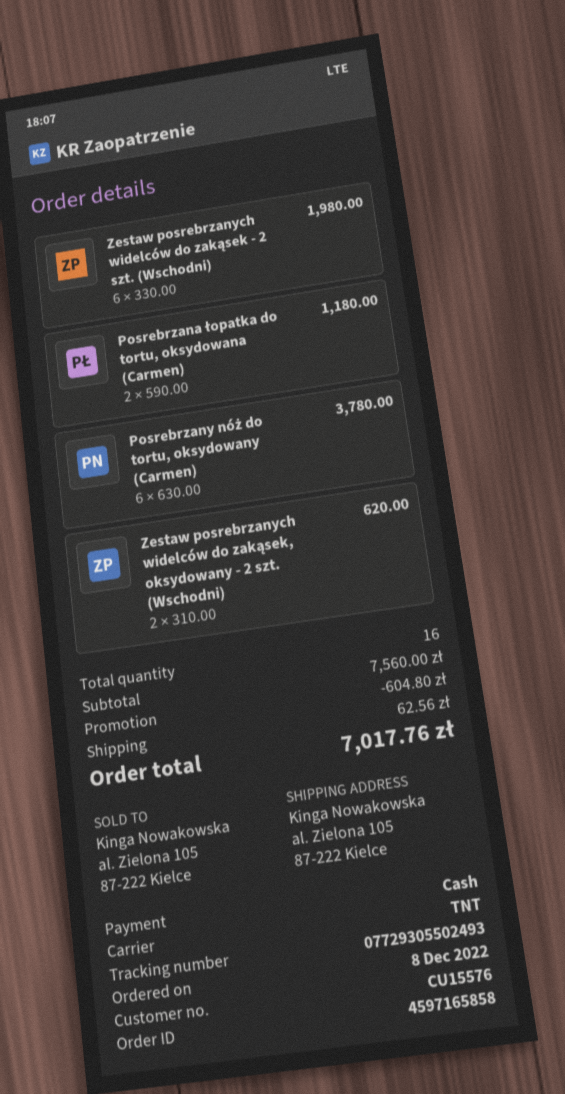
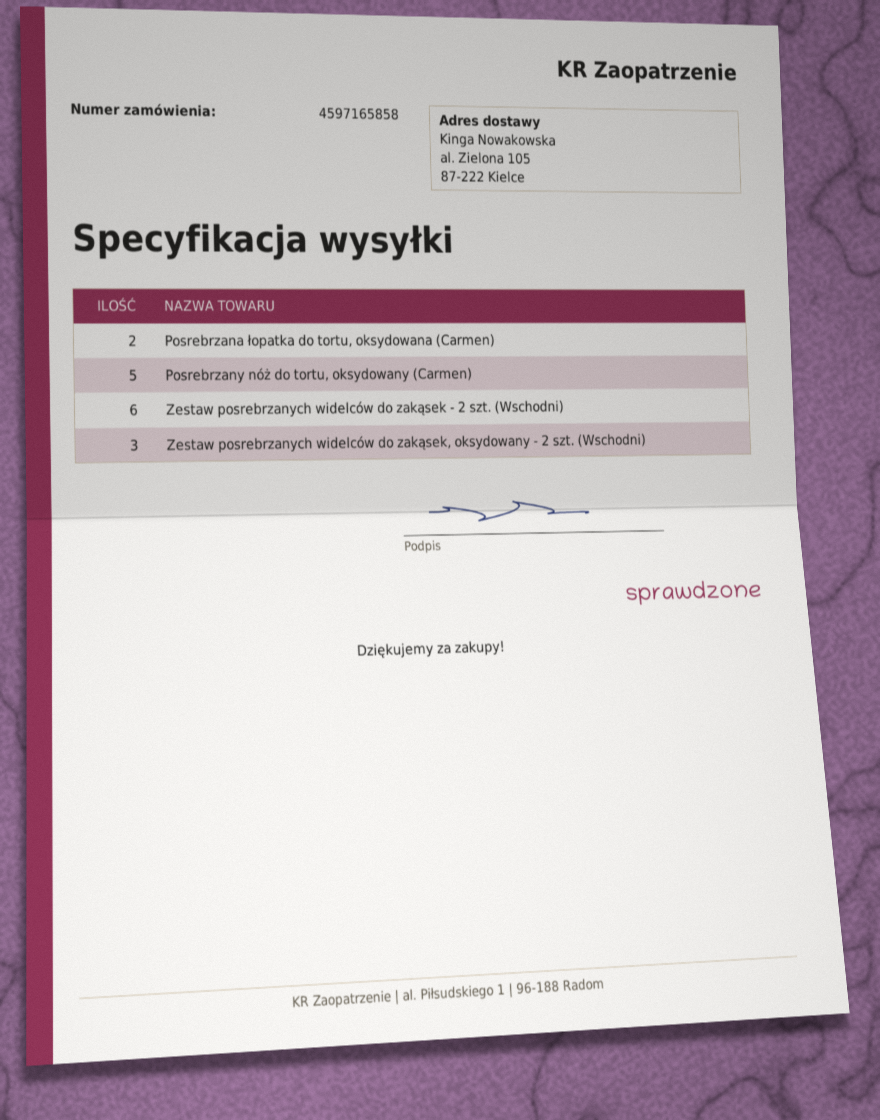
Posrebrzany nóż do tortu, oksydowany (Carmen): 6 -> 5
Zestaw posrebrzanych widelców do zakąsek, oksydowany - 2 szt. (Wschodni): 2 -> 3

